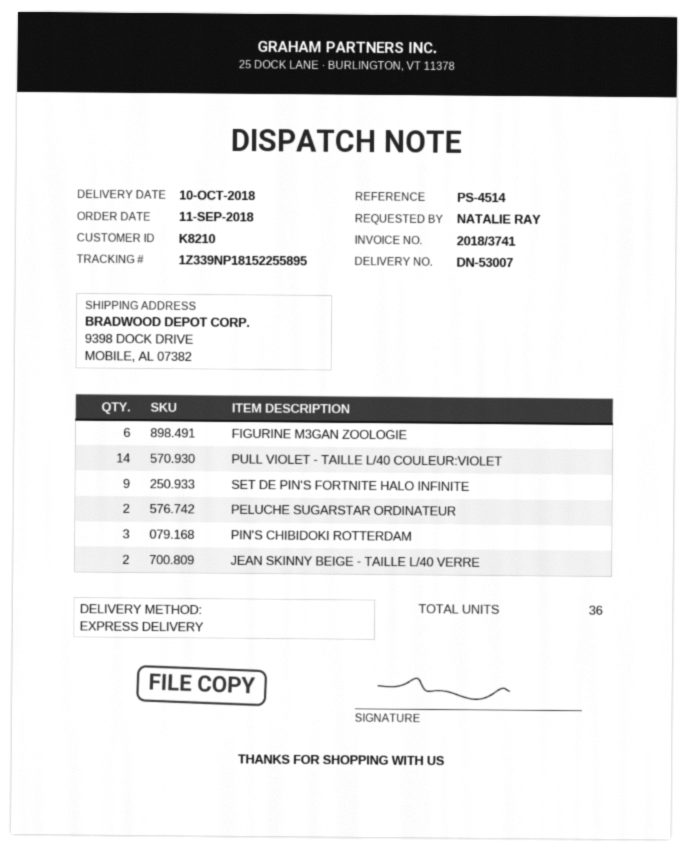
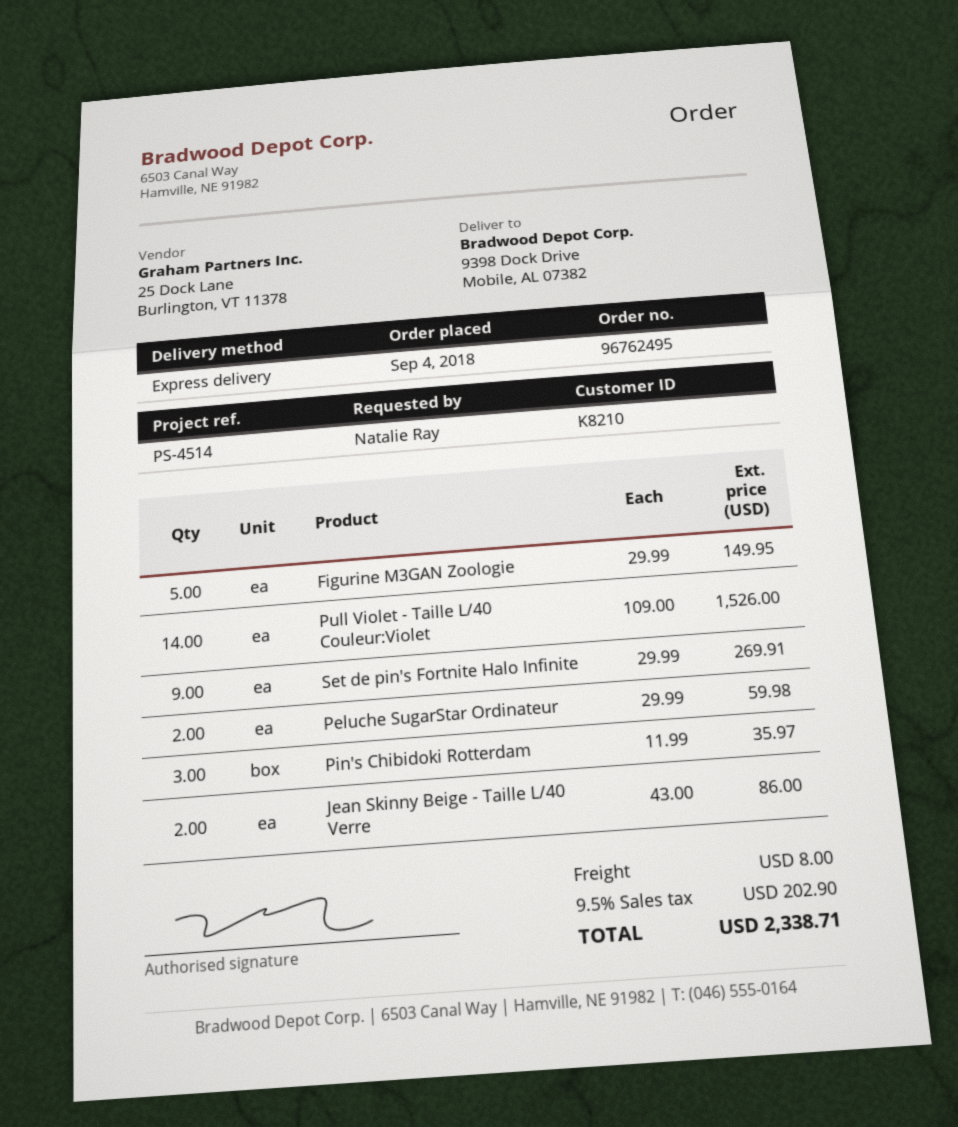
order date: 2018-09-11 -> 2018-09-04
FIGURINE M3GAN ZOOLOGIE: 6 -> 5

